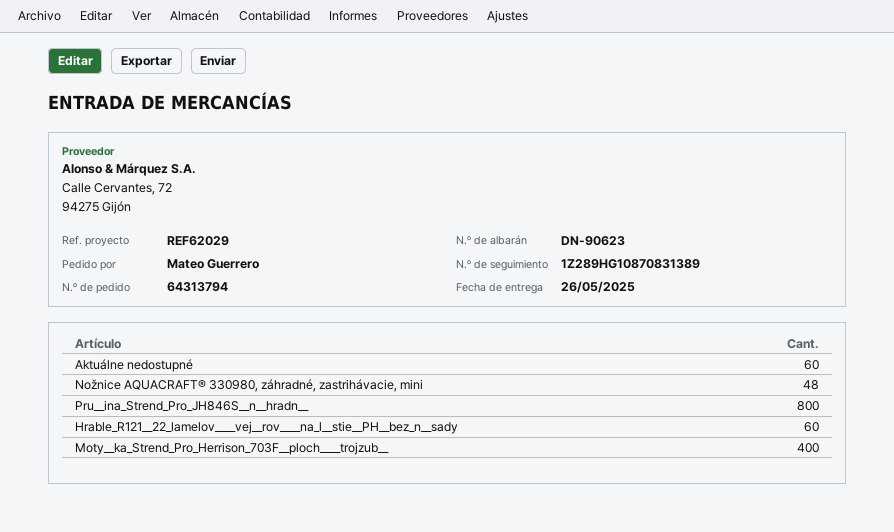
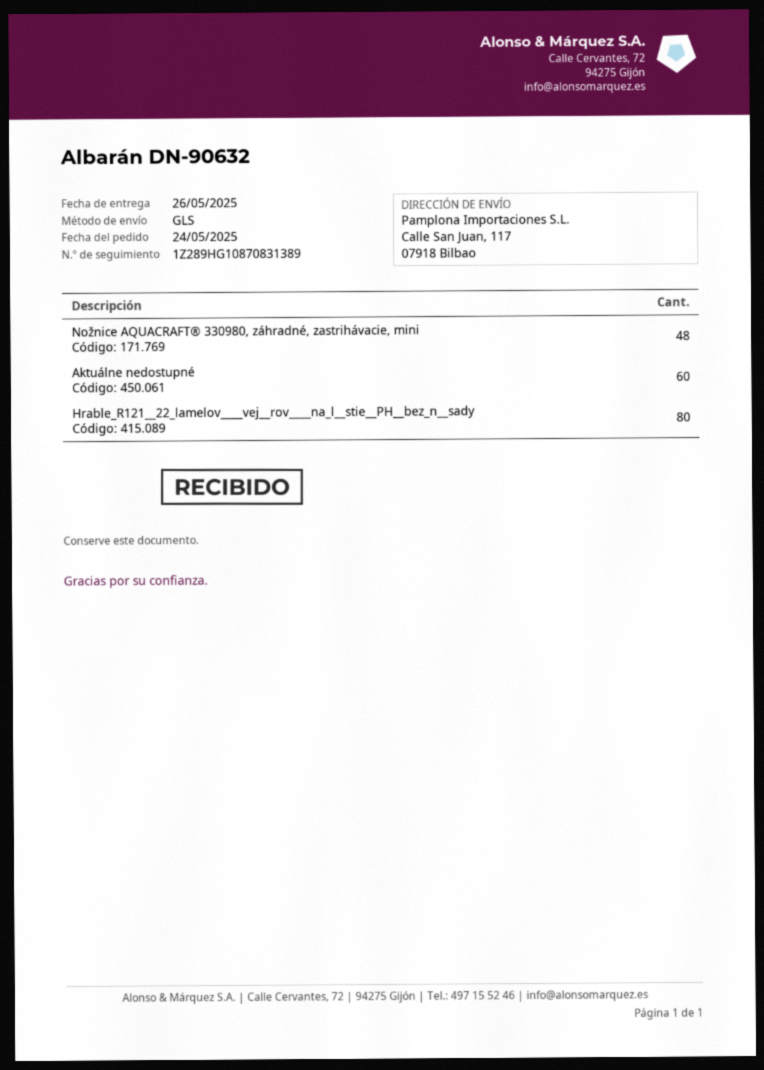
delivery note number: DN-90623 -> DN-90632
Pru__ina_Strend_Pro_JH846S__n__hradn__: 800 -> none
Hrable_R121__22_lamelov____vej__rov____na_l__stie__PH__bez_n__sady: 60 -> 80
Moty__ka_Strend_Pro_Herrison_703F__ploch____trojzub__: 400 -> none

